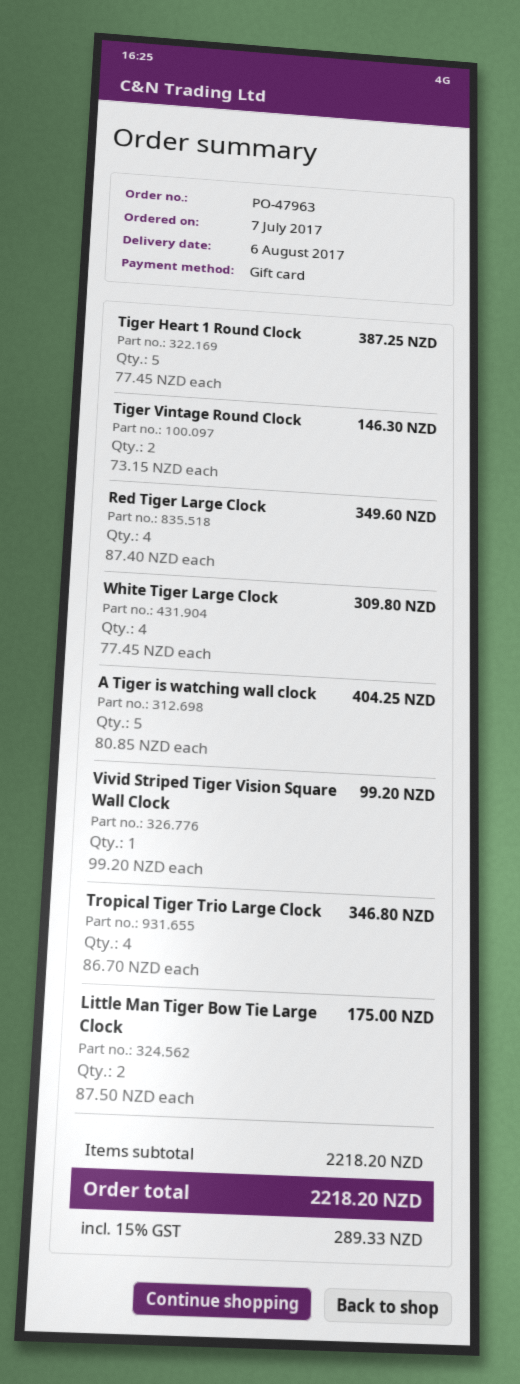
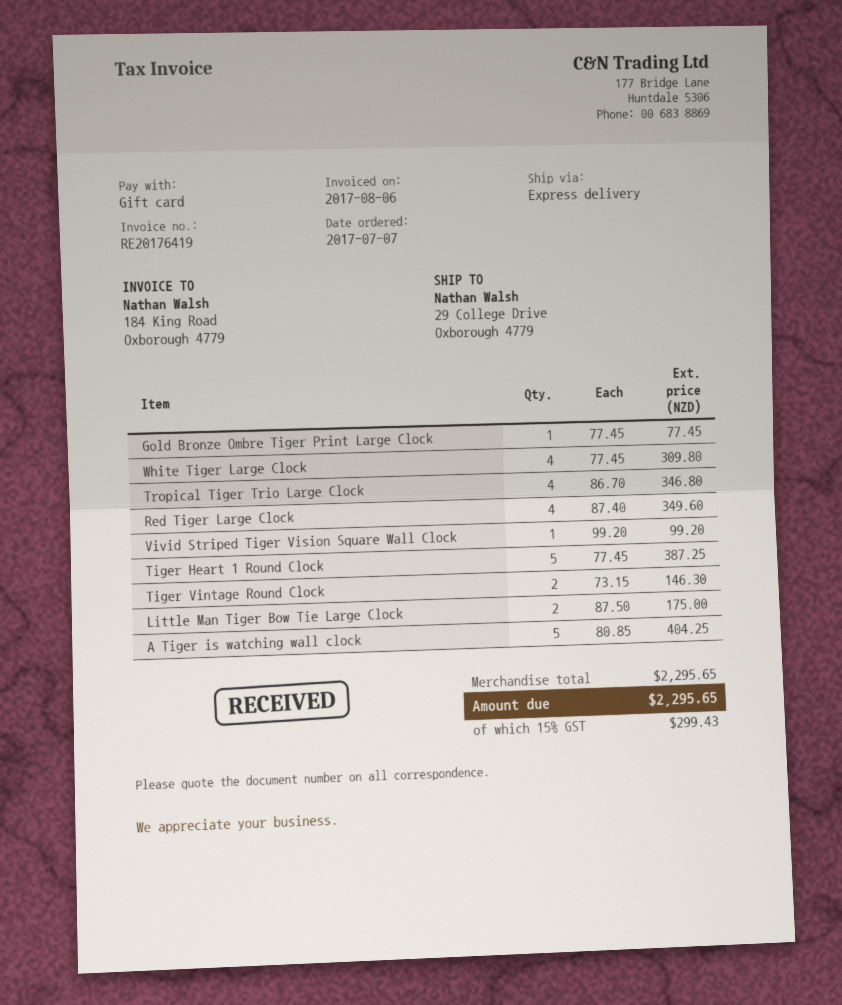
Gold Bronze Ombre Tiger Print Large Clock: none -> 1 x 77.45 = 77.45
subtotal: 2218.20 -> 2295.65
tax: 15% = 289.33 -> 15% = 299.43
total: 2218.20 -> 2295.65

